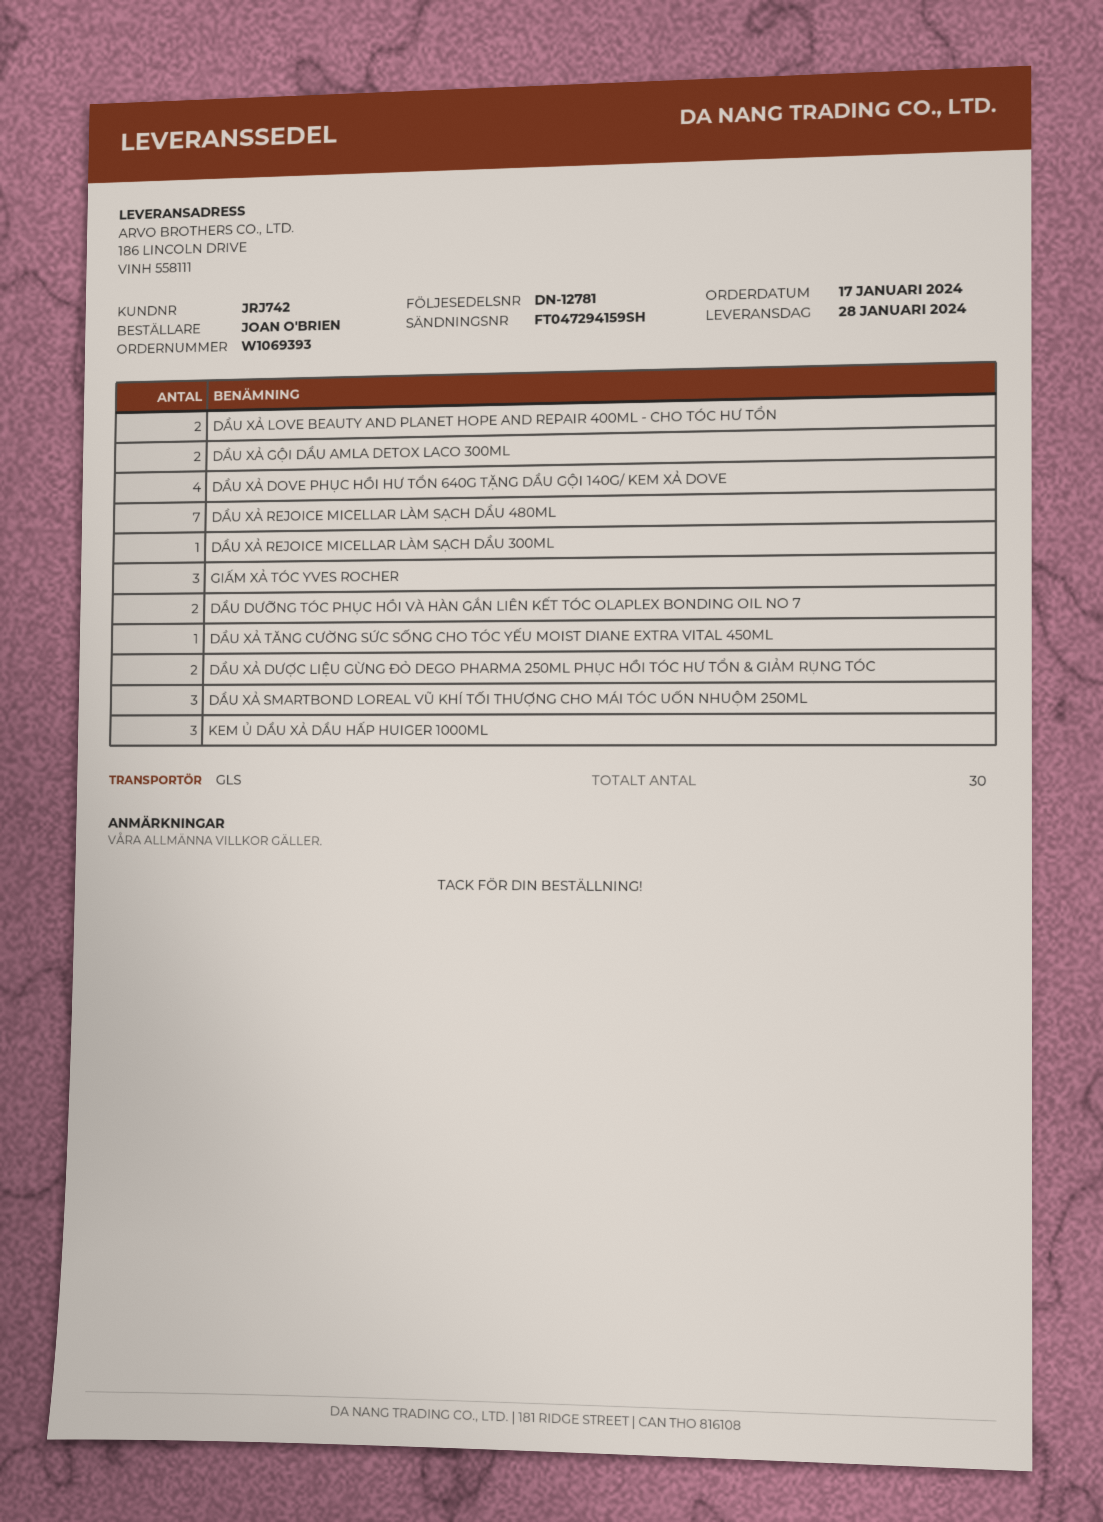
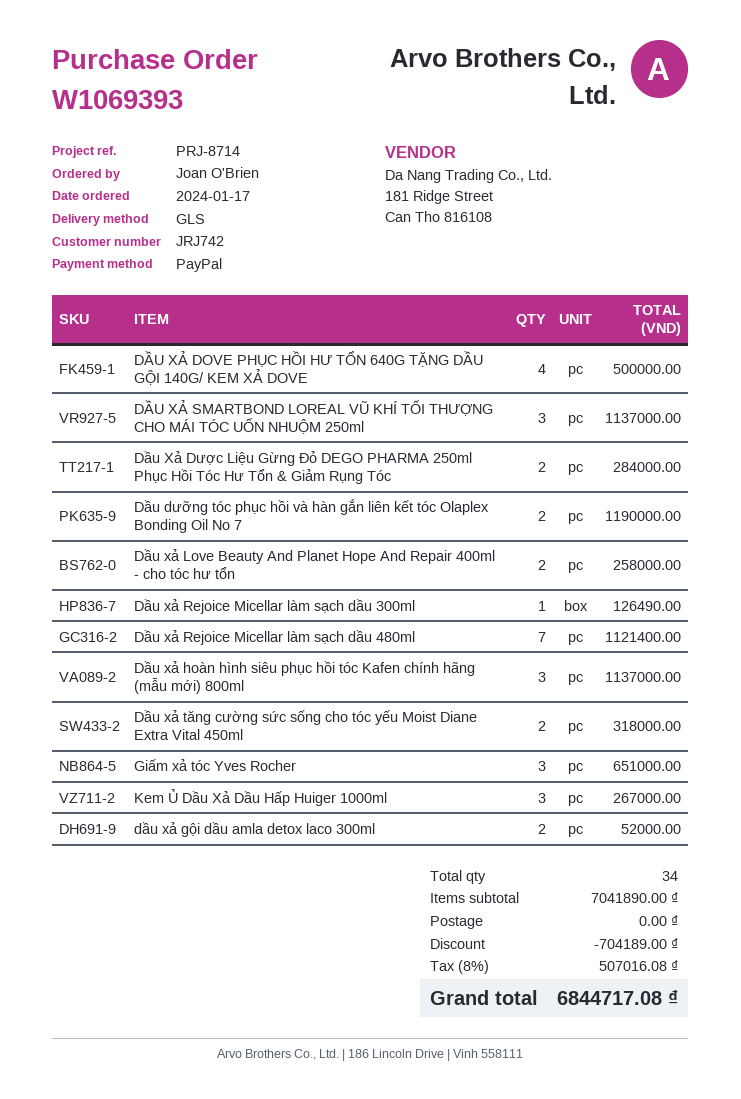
DẦU XẢ TĂNG CƯỜNG SỨC SỐNG CHO TÓC YẾU MOIST DIANE EXTRA VITAL 450ML: 1 -> 2
Dầu xả hoàn hình siêu phục hồi tóc Kafen chính hãng (mẫu mới) 800ml: none -> 3
total quantity: 30 -> 34

